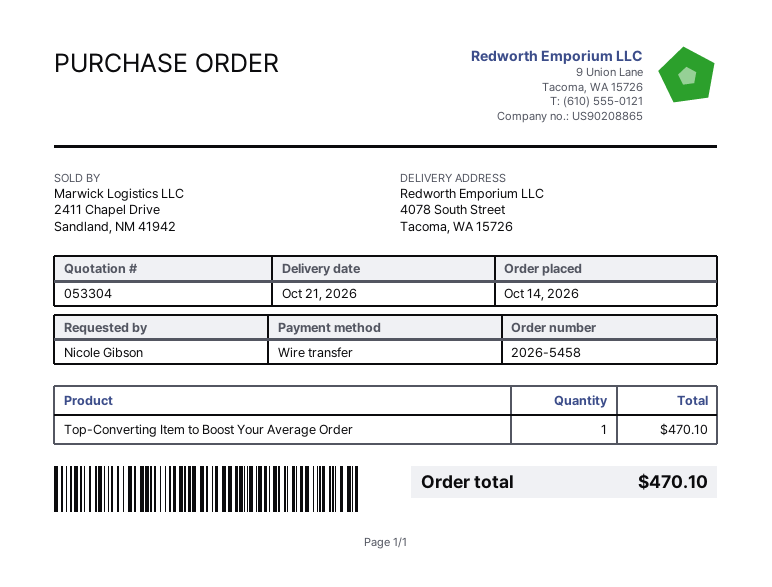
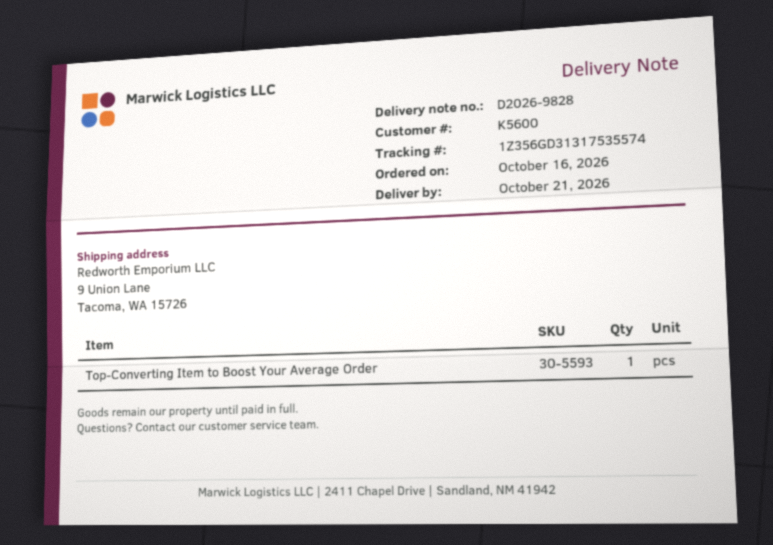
order date: 2026-10-14 -> 2026-10-16
ship to: 4078 South Street, Tacoma, WA 15726 -> 9 Union Lane, Tacoma, WA 15726

